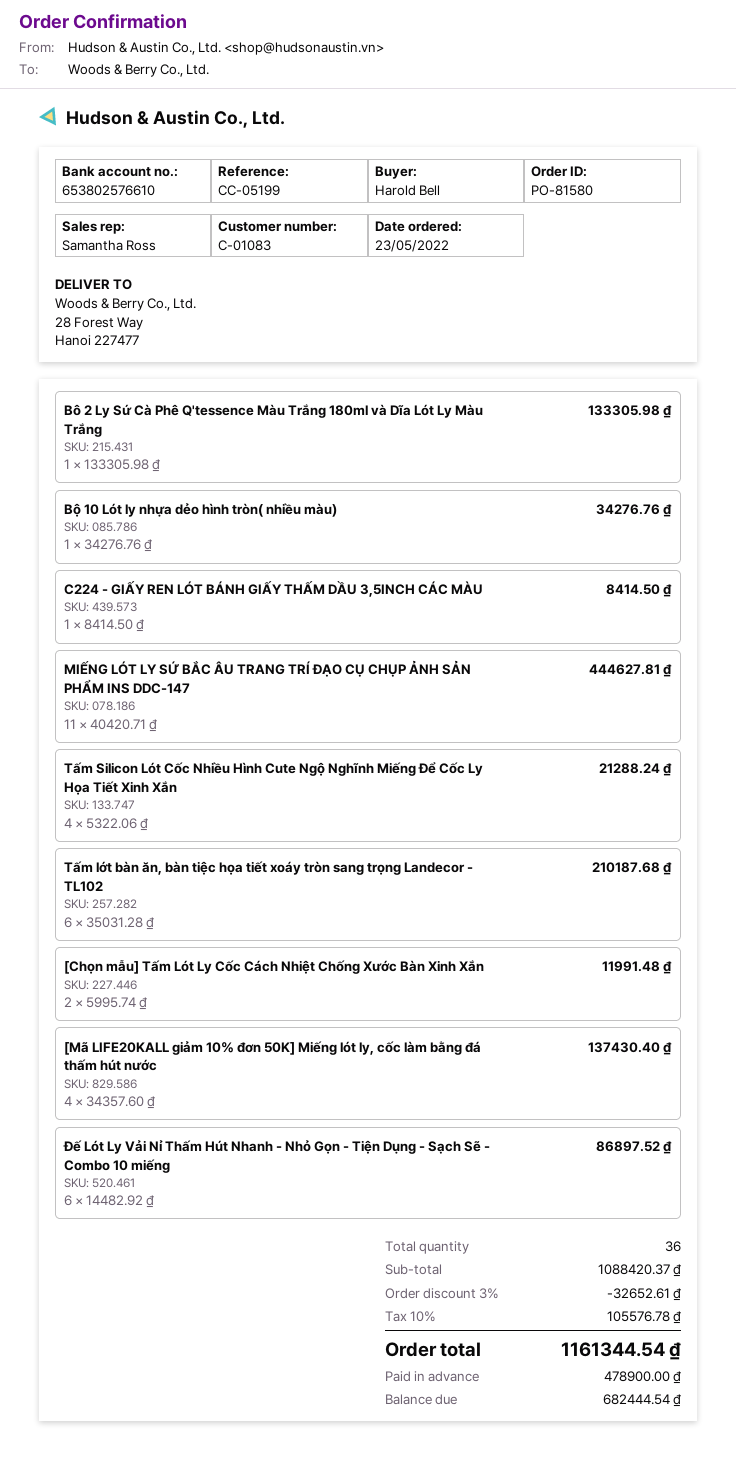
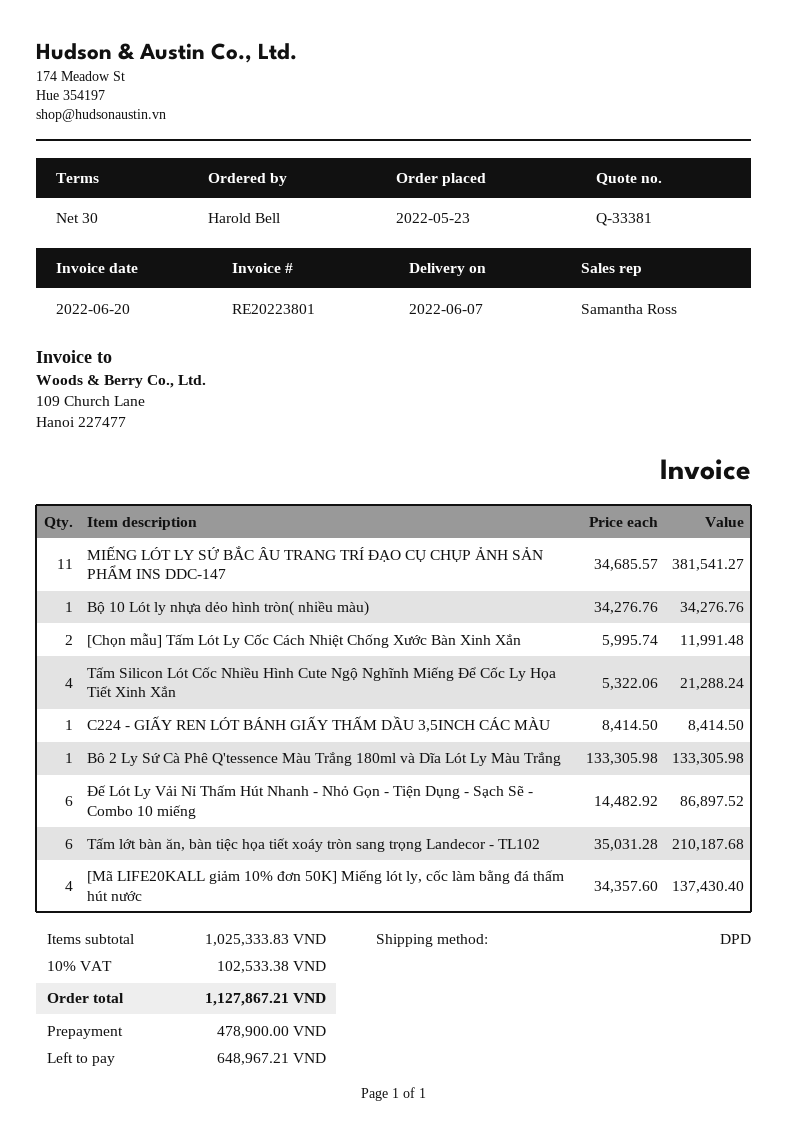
MIẾNG LÓT LY SỨ BẮC ÂU TRANG TRÍ ĐẠO CỤ CHỤP ẢNH SẢN PHẨM INS DDC-147: 11 x 40420.71 = 444627.81 -> 11 x 34685.57 = 381541.27
subtotal: 1088420.37 -> 1025333.83
discount: 3% = 32652.61 -> none
tax: 10% = 105576.78 -> 10% = 102533.38
total: 1161344.54 -> 1127867.21
balance: 682444.54 -> 648967.21

